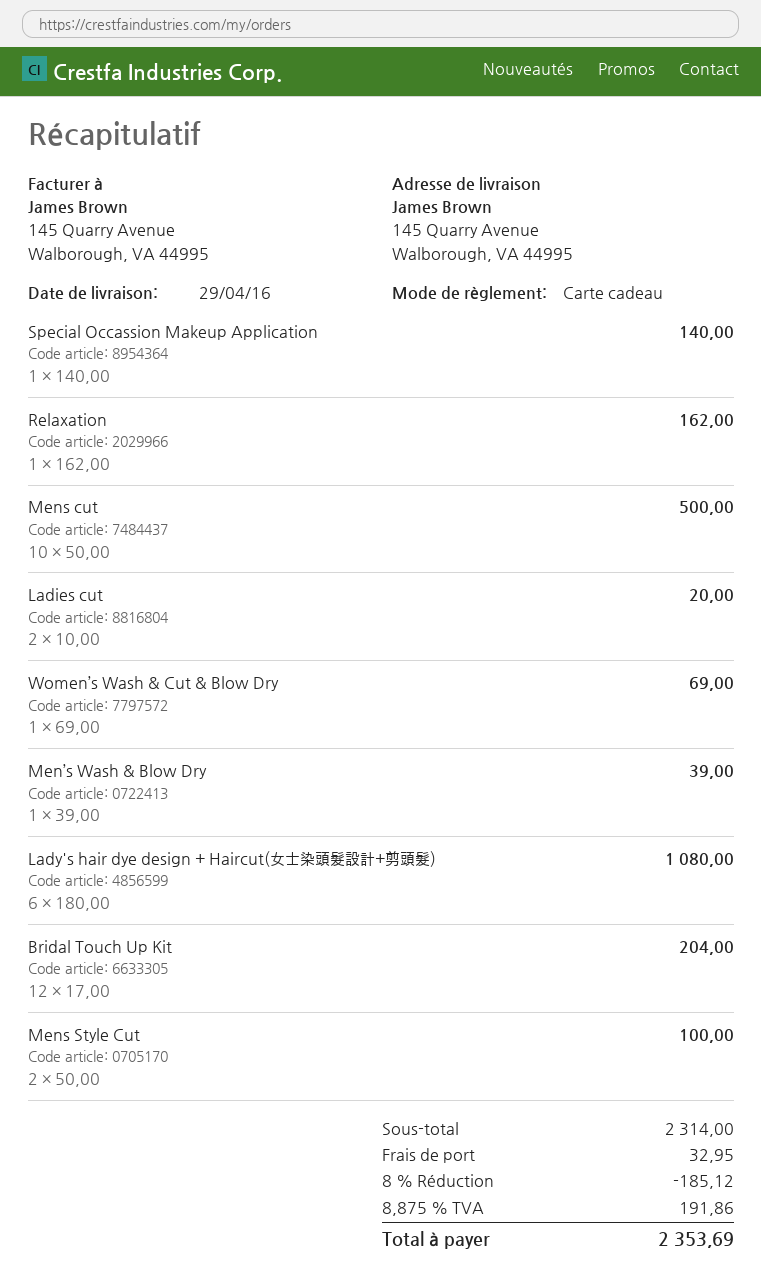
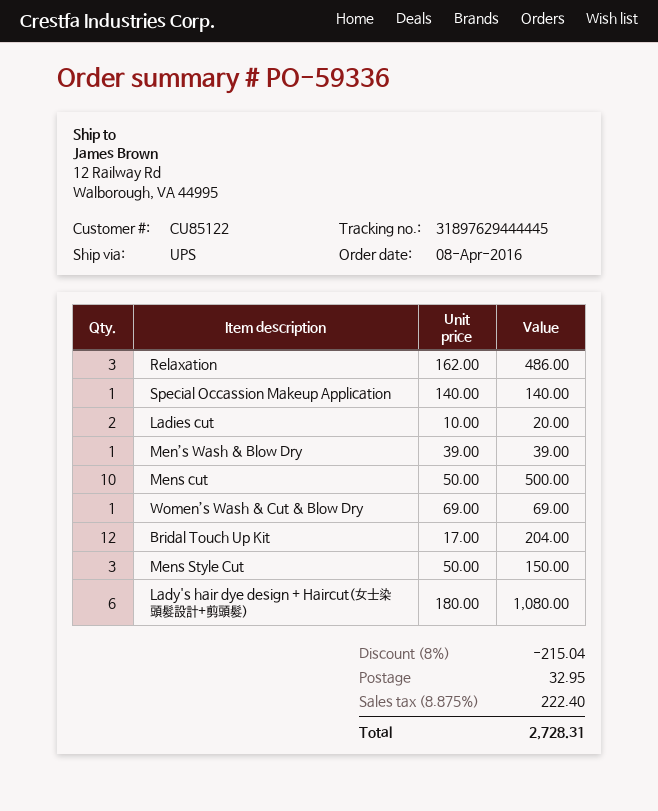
ship to: 145 Quarry Avenue, Walborough, VA 44995 -> 12 Railway Rd, Walborough, VA 44995
Relaxation: 1 x 162.00 = 162.00 -> 3 x 162.00 = 486.00
Mens Style Cut: 2 x 50.00 = 100.00 -> 3 x 50.00 = 150.00
discount: 8% = 185.12 -> 8% = 215.04
tax: 8.875% = 191.86 -> 8.875% = 222.40
total: 2353.69 -> 2728.31

